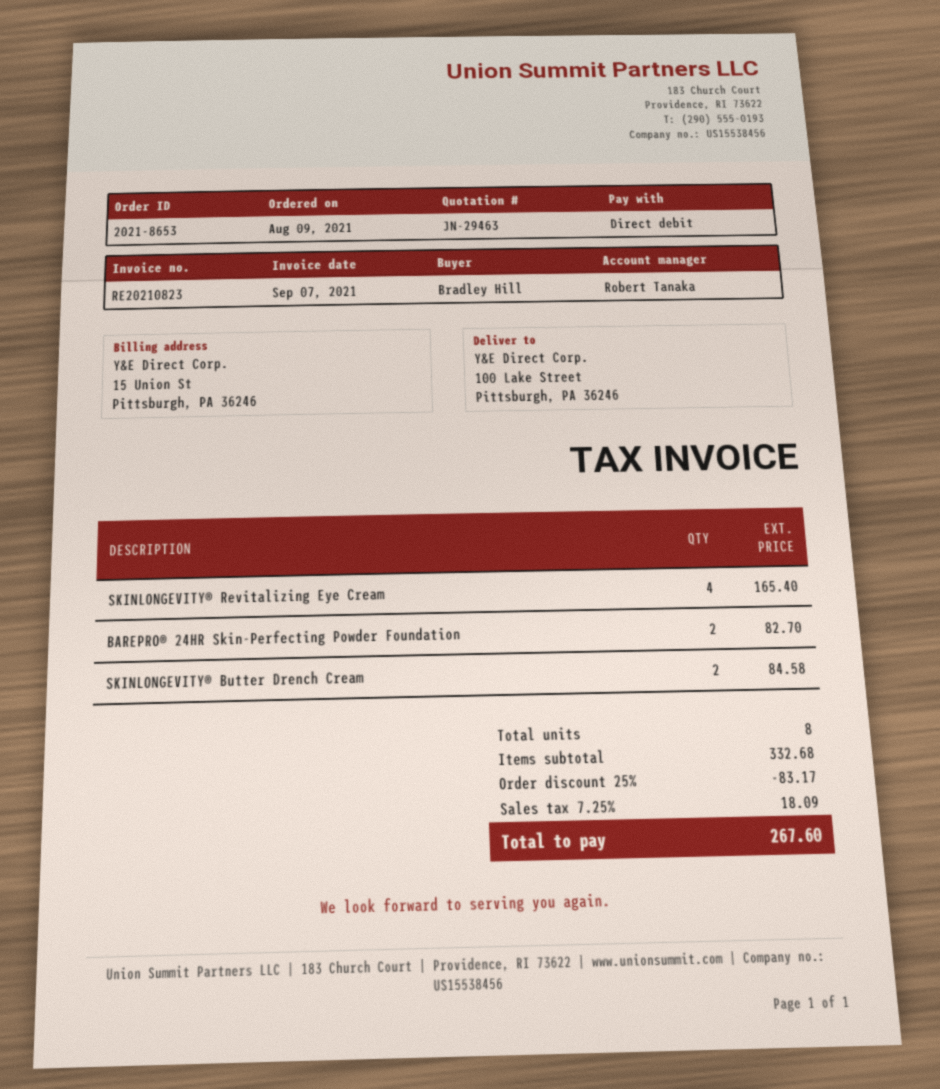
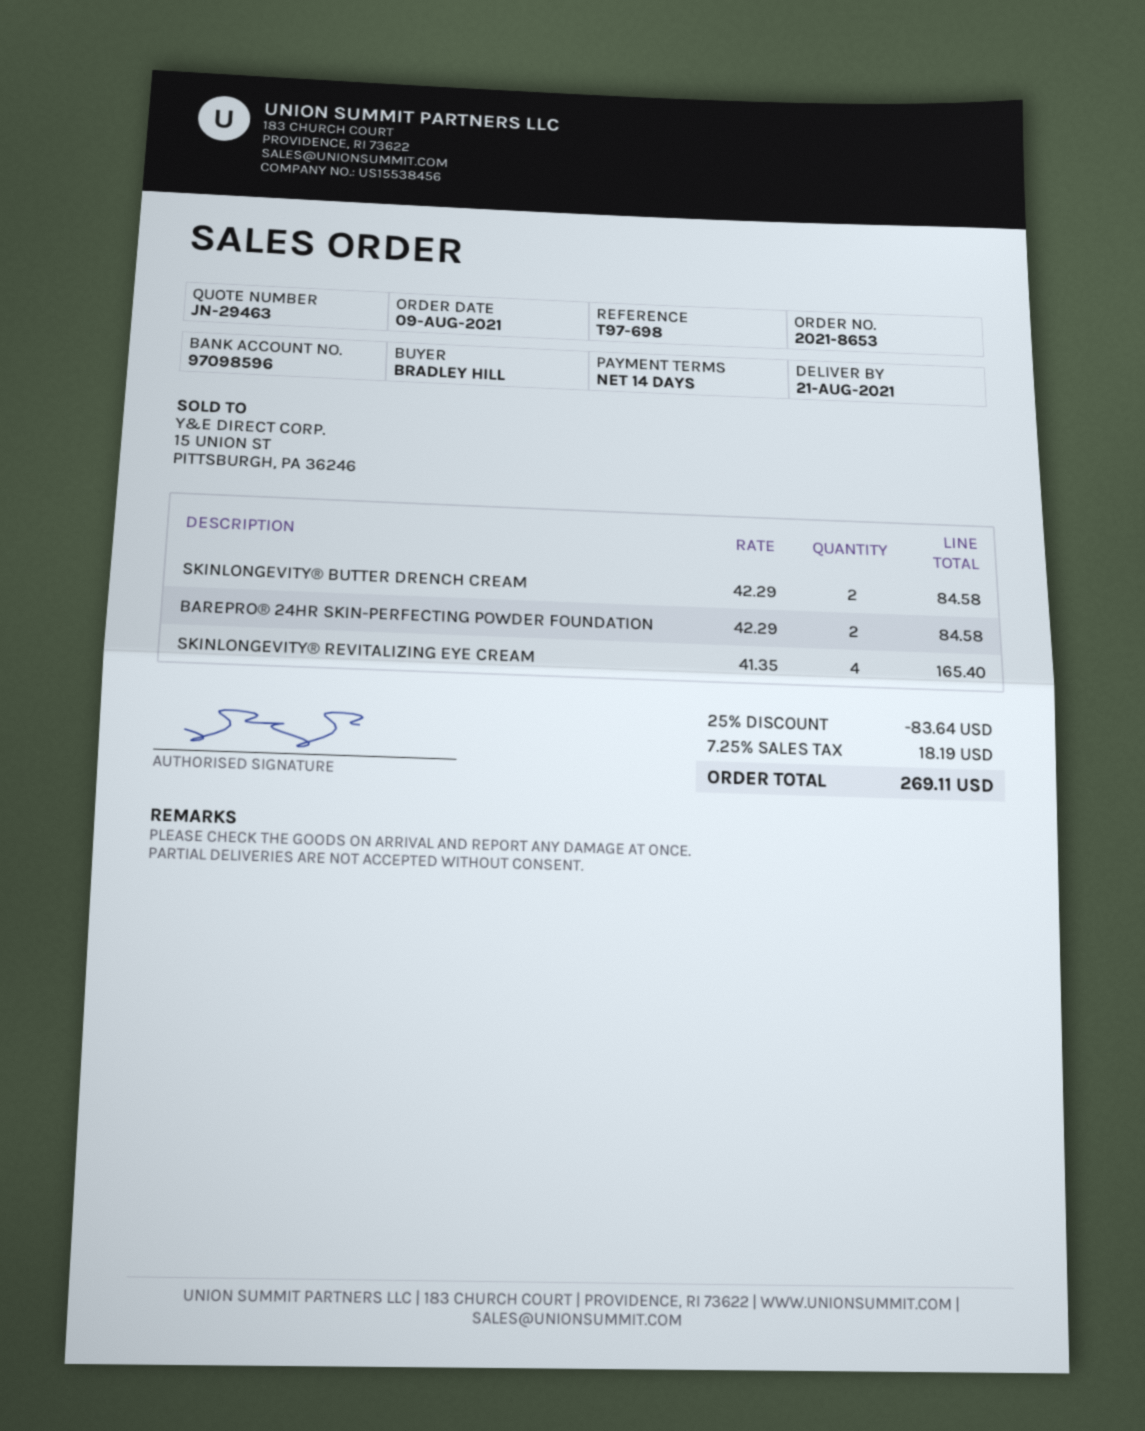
BAREPRO® 24HR Skin-Perfecting Powder Foundation: 2 for 82.70 -> 2 for 84.58
discount: 25% = 83.17 -> 25% = 83.64
tax: 7.25% = 18.09 -> 7.25% = 18.19
total: 267.60 -> 269.11

